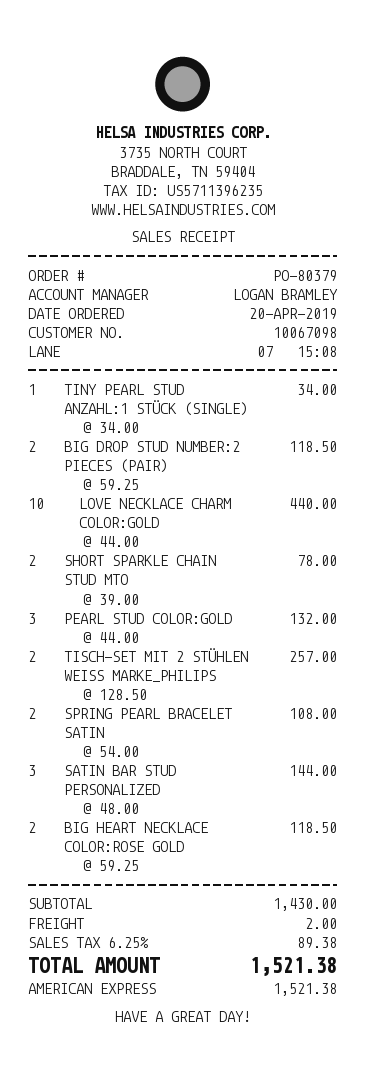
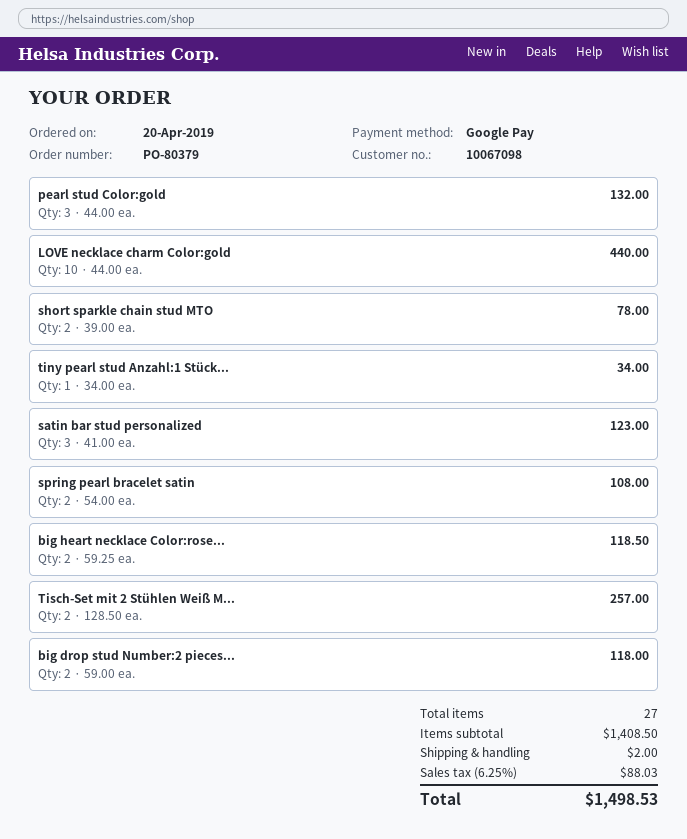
payment method: American Express -> Google Pay
BIG DROP STUD NUMBER:2 PIECES (PAIR): 2 x 59.25 = 118.50 -> 2 x 59.00 = 118.00
SATIN BAR STUD PERSONALIZED: 3 x 48.00 = 144.00 -> 3 x 41.00 = 123.00
subtotal: 1430.00 -> 1408.50
tax: 6.25% = 89.38 -> 6.25% = 88.03
total: 1521.38 -> 1498.53

